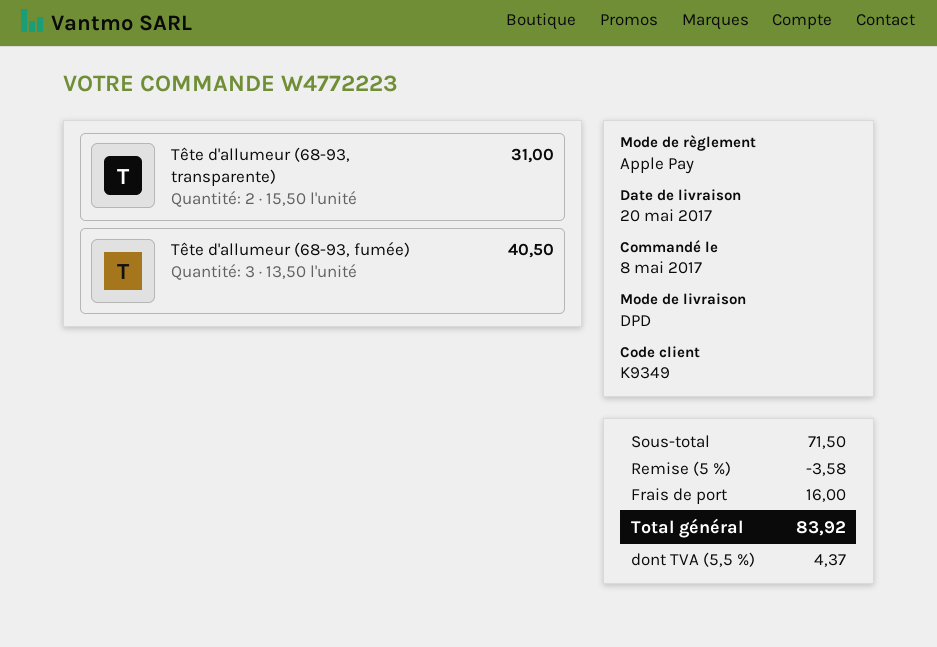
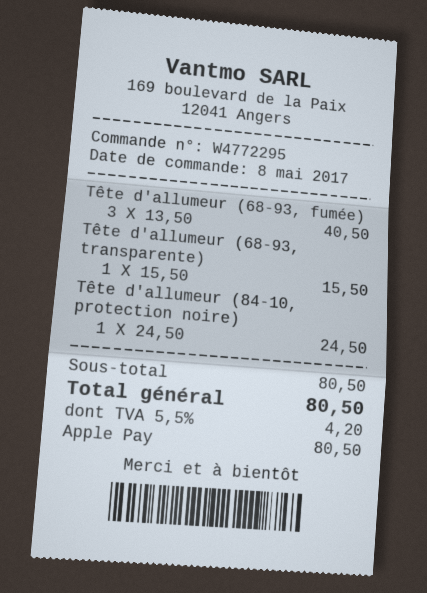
order number: W4772223 -> W4772295
Tête d'allumeur (68-93, transparente): 2 x 15.50 = 31.00 -> 1 x 15.50 = 15.50
Tête d'allumeur (84-10, protection noire): none -> 1 x 24.50 = 24.50
subtotal: 71.50 -> 80.50
discount: 5% = 3.58 -> none
shipping: 16.00 -> none
tax: 5.5% = 4.37 -> 5.5% = 4.20
total: 83.92 -> 80.50

